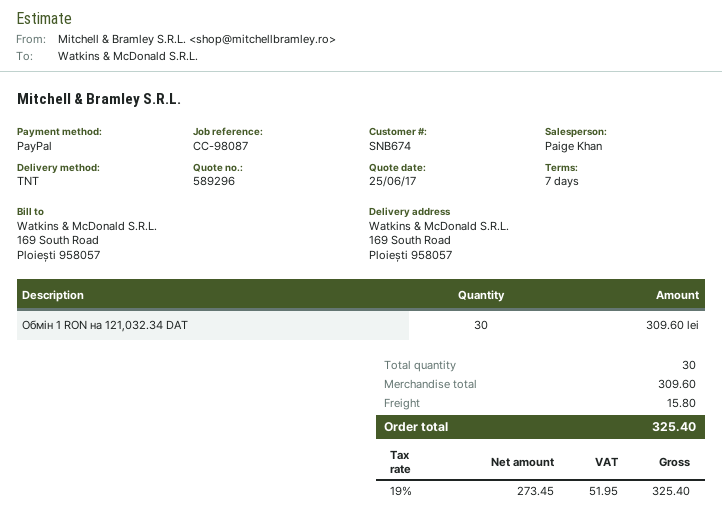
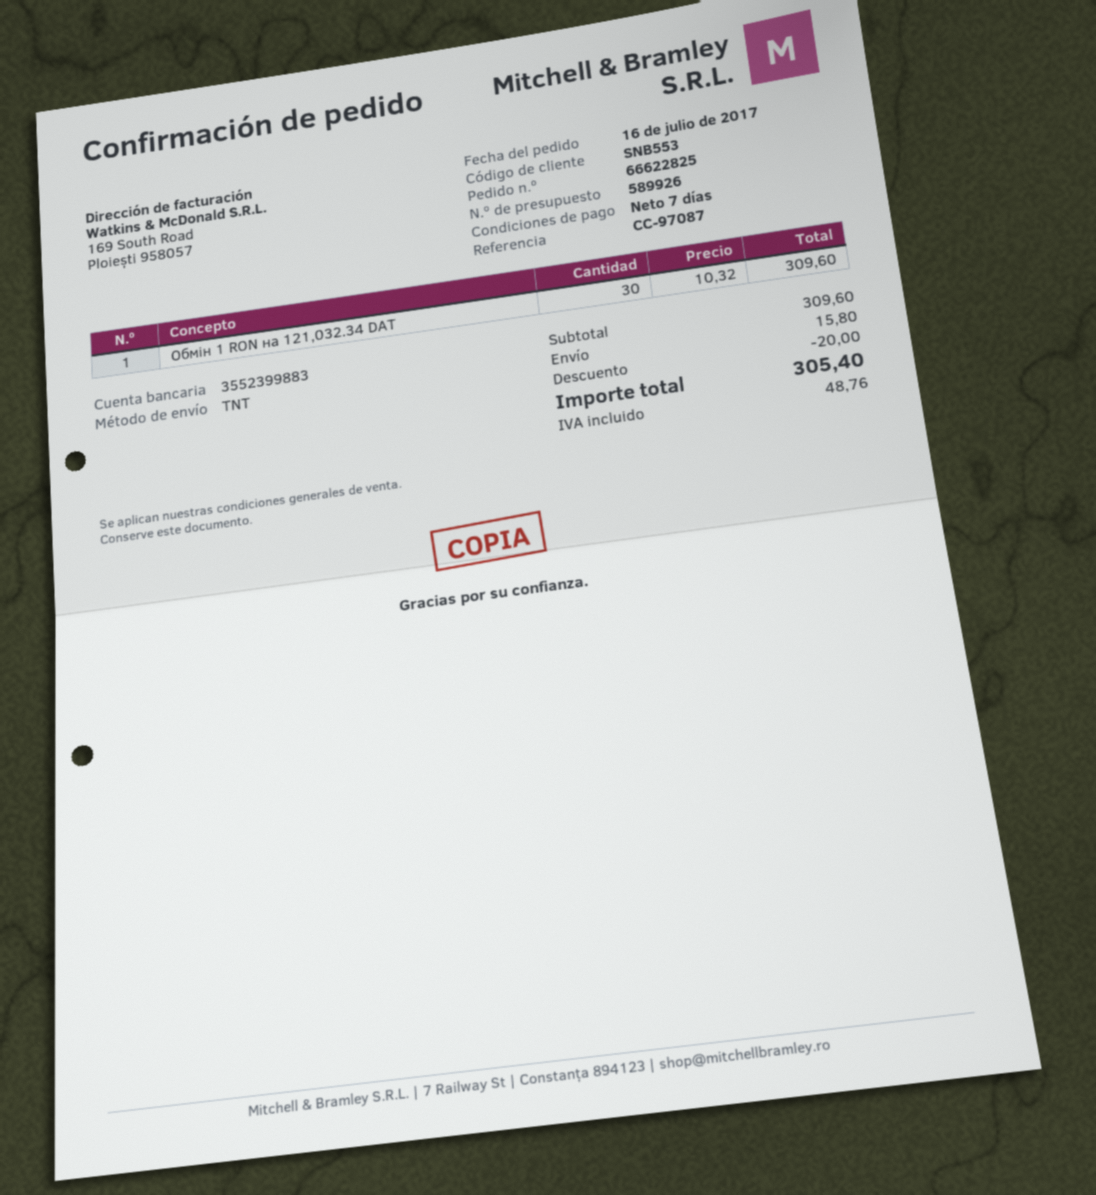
quote number: 589296 -> 589926
customer number: SNB674 -> SNB553
reference: CC-98087 -> CC-97087
discount: none -> 20.00
tax: 51.95 -> 48.76
total: 325.40 -> 305.40

